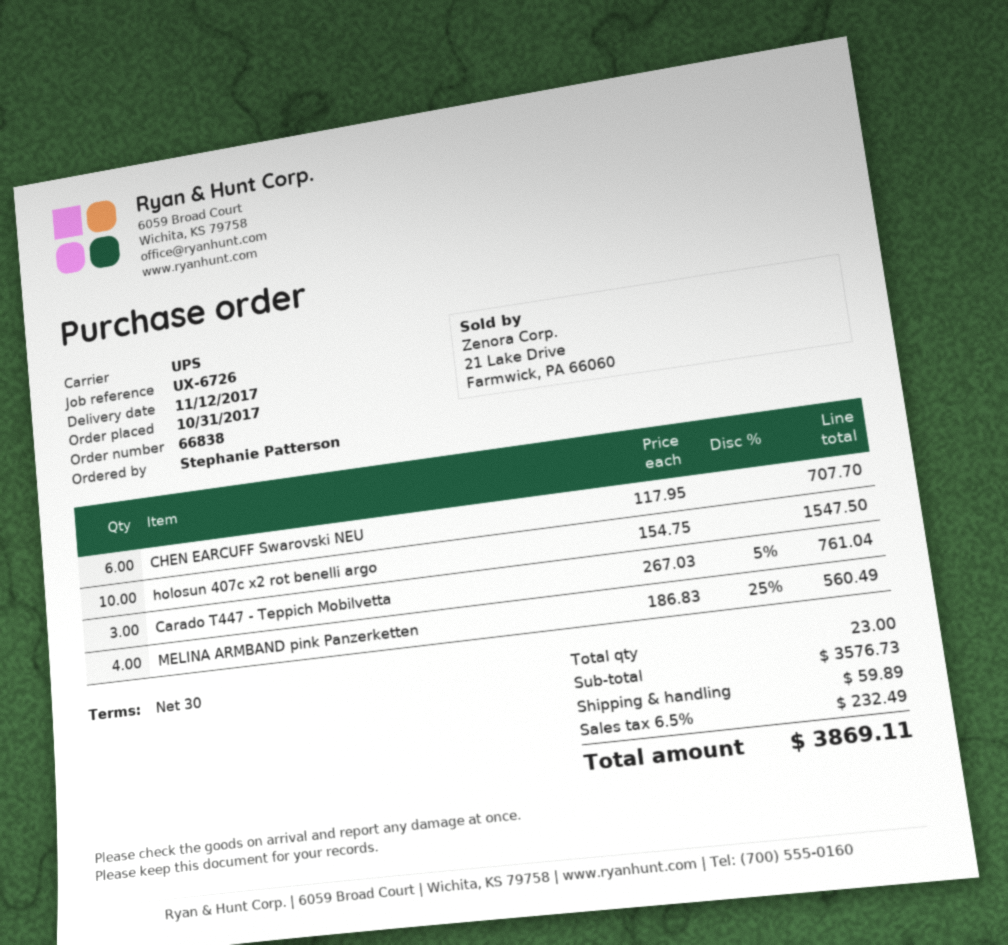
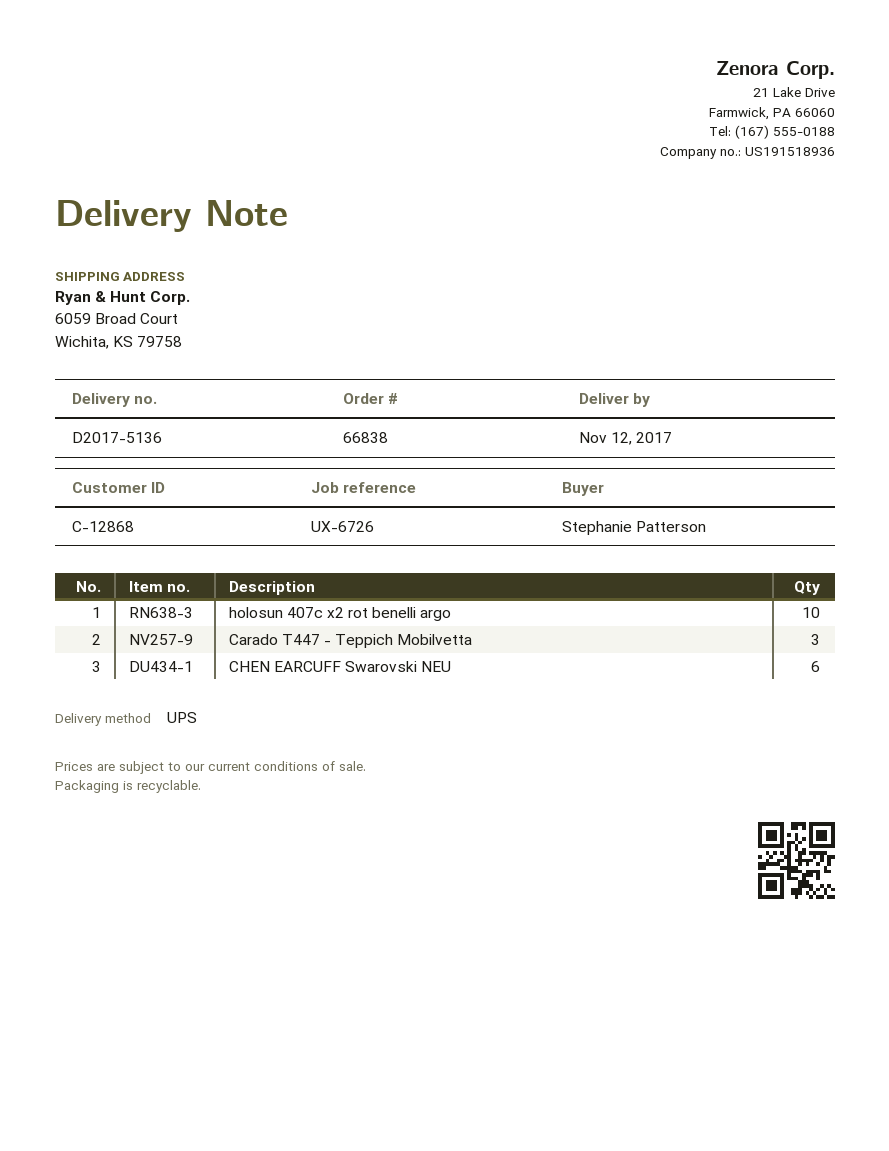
MELINA ARMBAND pink Panzerketten: 4 -> none

